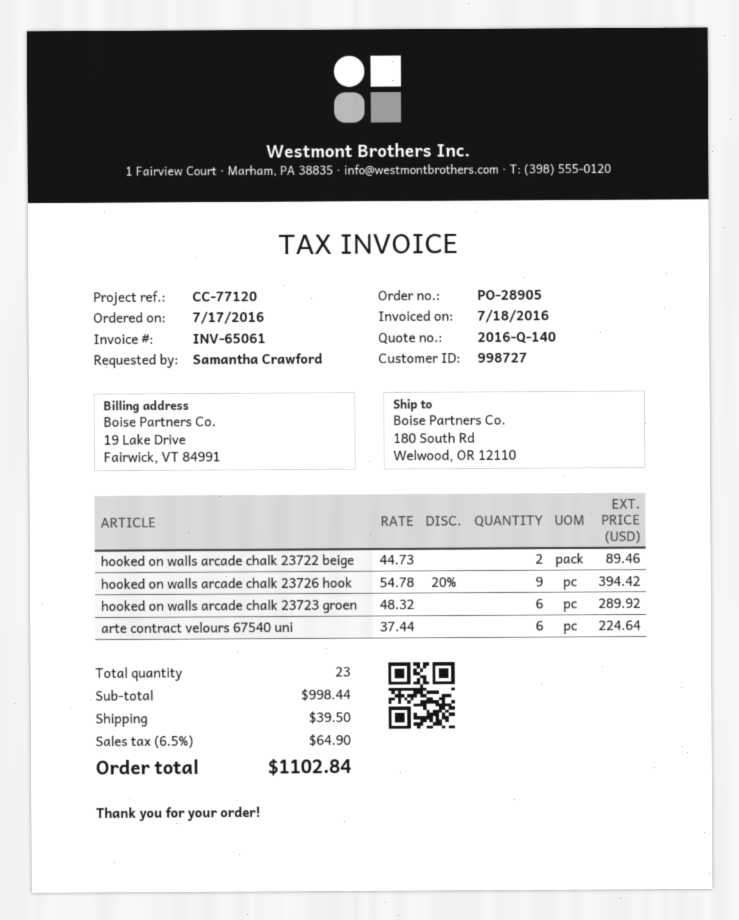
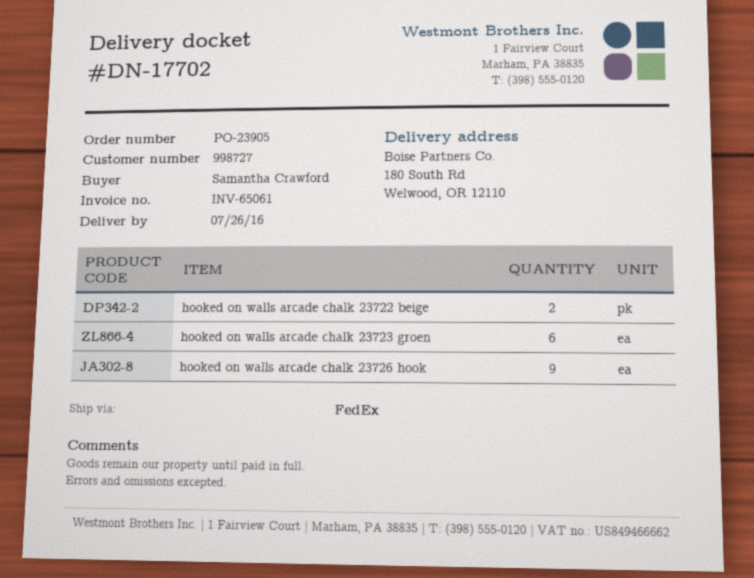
order number: PO-28905 -> PO-23905
arte contract velours 67540 uni: 6 -> none

